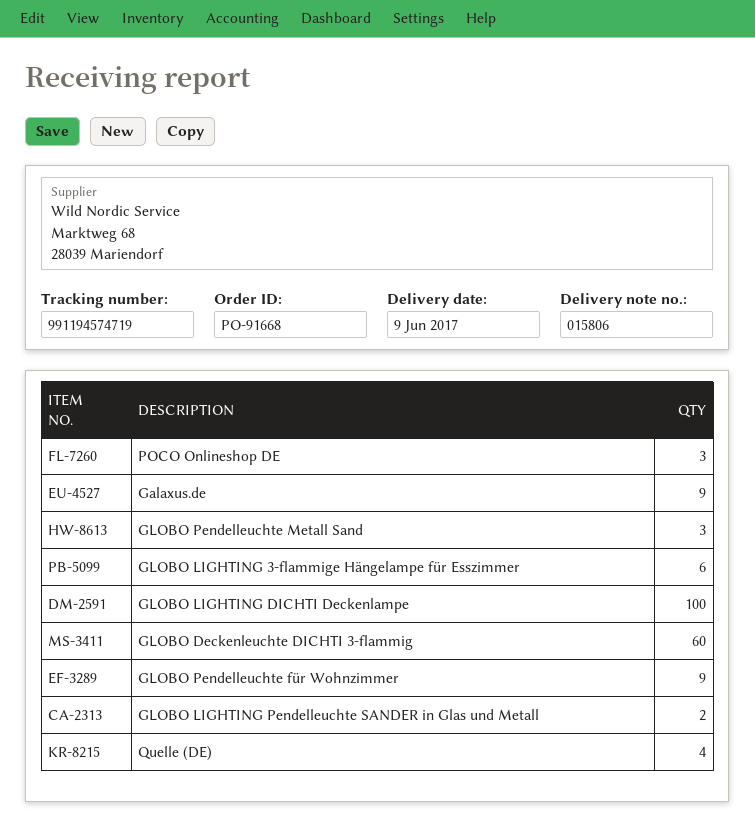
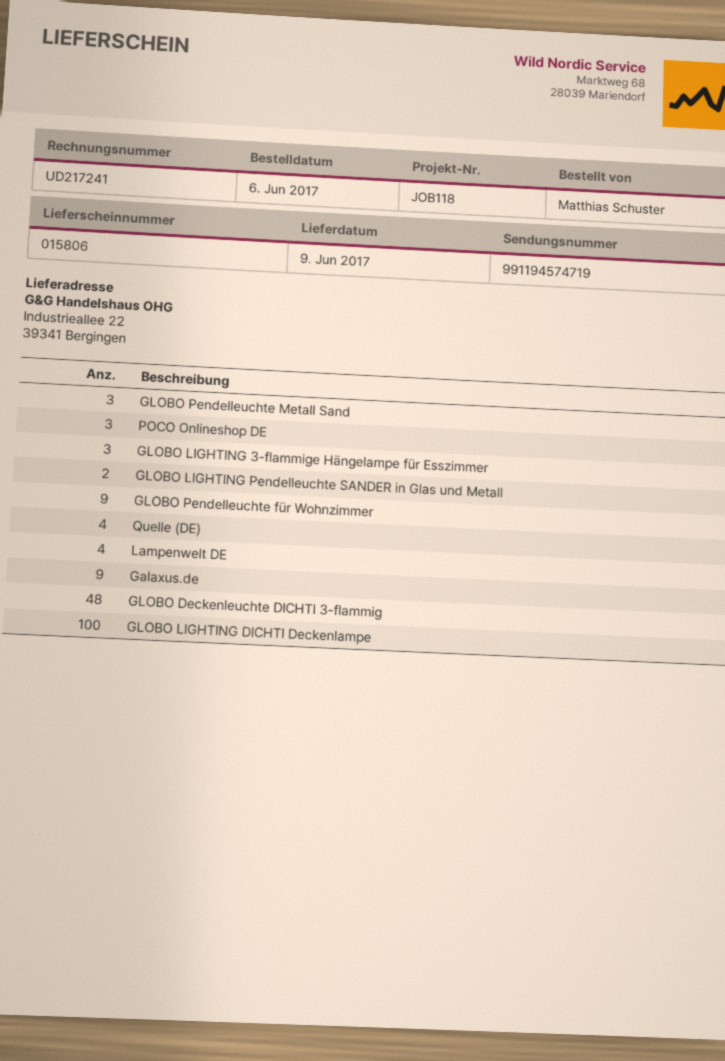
GLOBO LIGHTING 3-flammige Hängelampe für Esszimmer: 6 -> 3
GLOBO Deckenleuchte DICHTI 3-flammig: 60 -> 48
Lampenwelt DE: none -> 4

